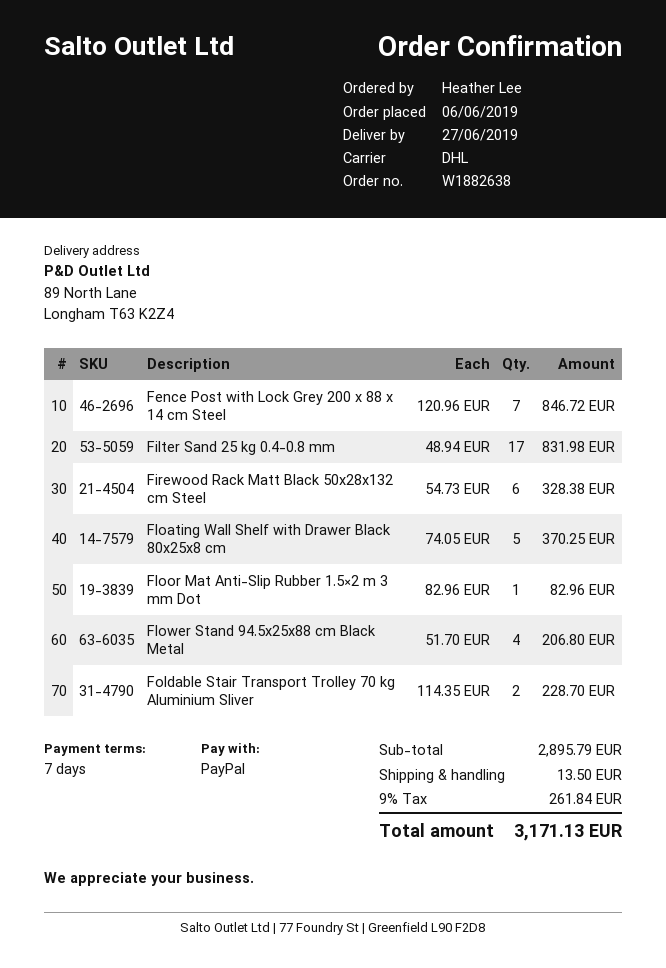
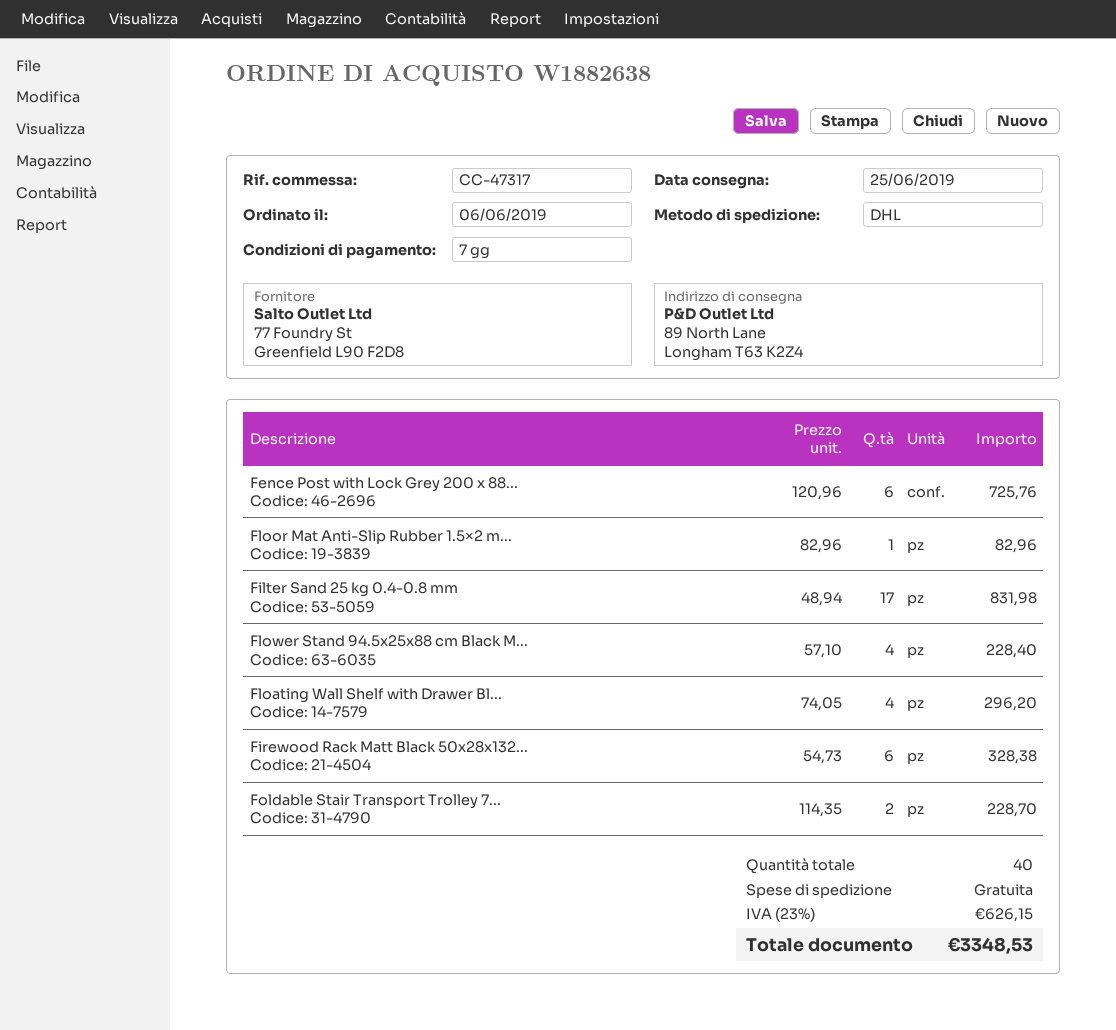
delivery date: 2019-06-27 -> 2019-06-25
Fence Post with Lock Grey 200 x 88 x 14 cm Steel: 7 x 120.96 = 846.72 -> 6 x 120.96 = 725.76
Floating Wall Shelf with Drawer Black 80x25x8 cm: 5 x 74.05 = 370.25 -> 4 x 74.05 = 296.20
Flower Stand 94.5x25x88 cm Black Metal: 4 x 51.70 = 206.80 -> 4 x 57.10 = 228.40
shipping: 13.50 -> 0.00
tax: 9% = 261.84 -> 23% = 626.15
total: 3171.13 -> 3348.53

